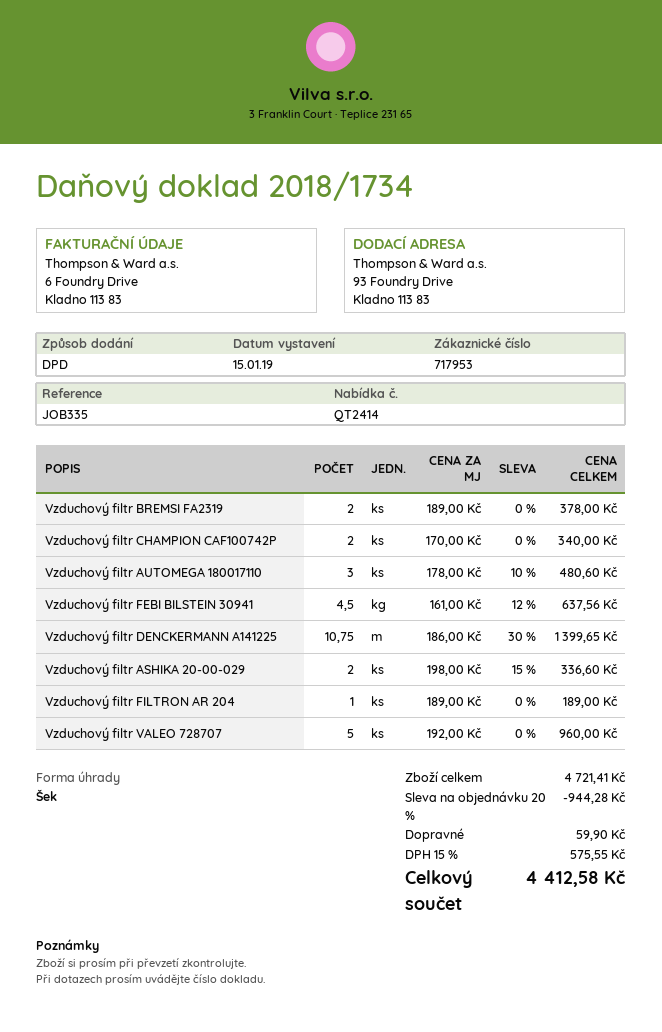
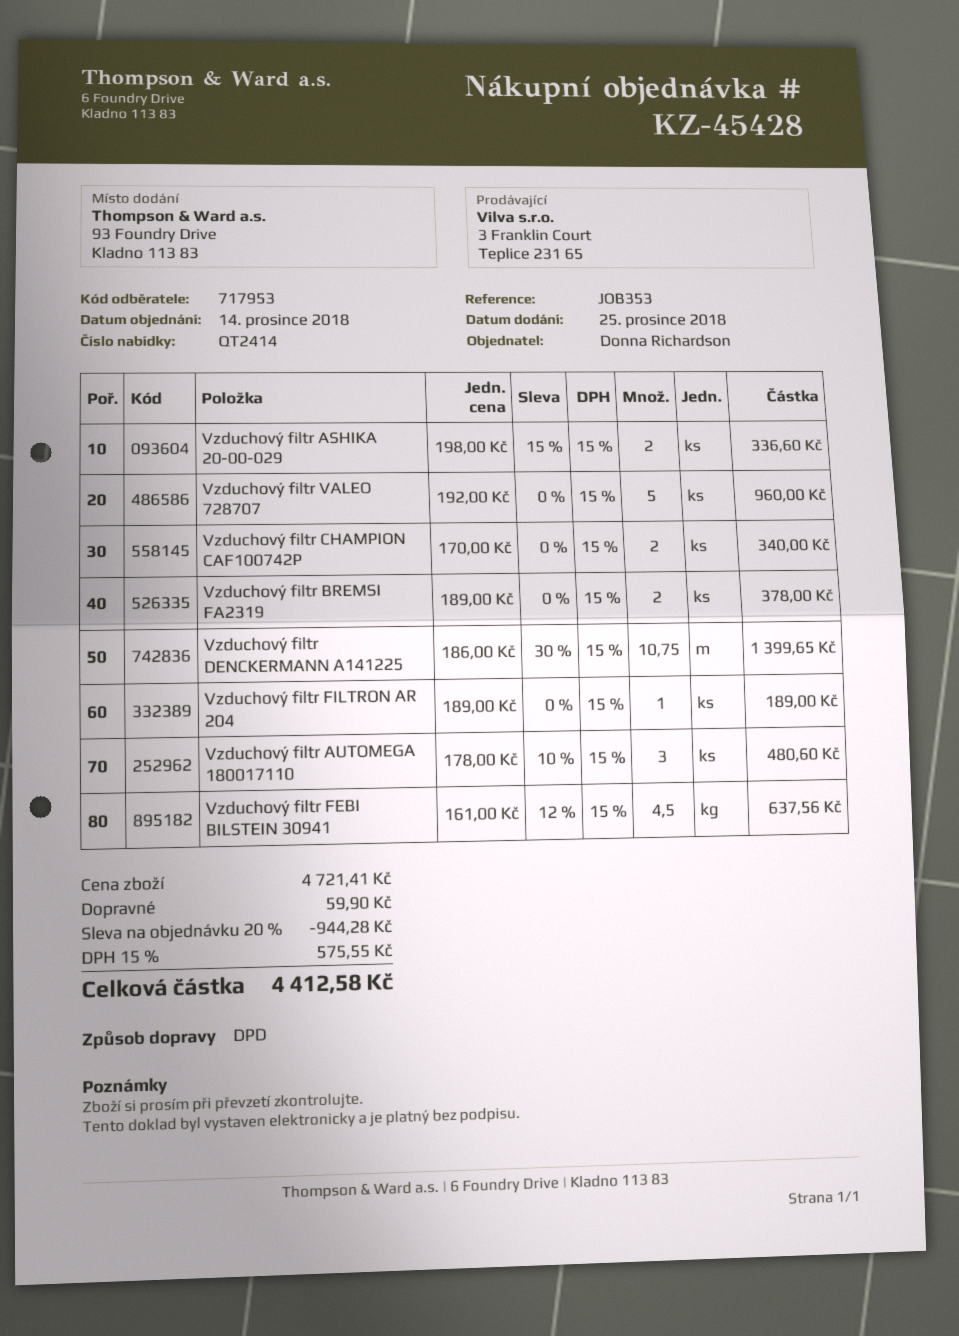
reference: JOB335 -> JOB353

